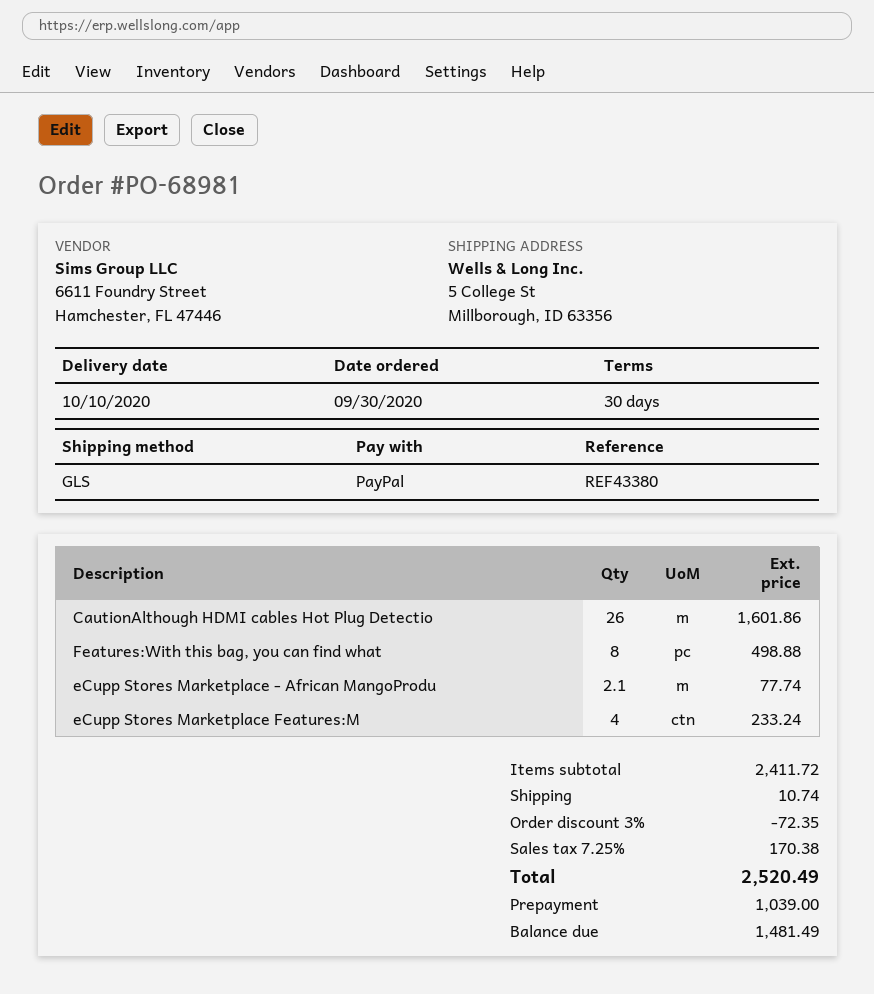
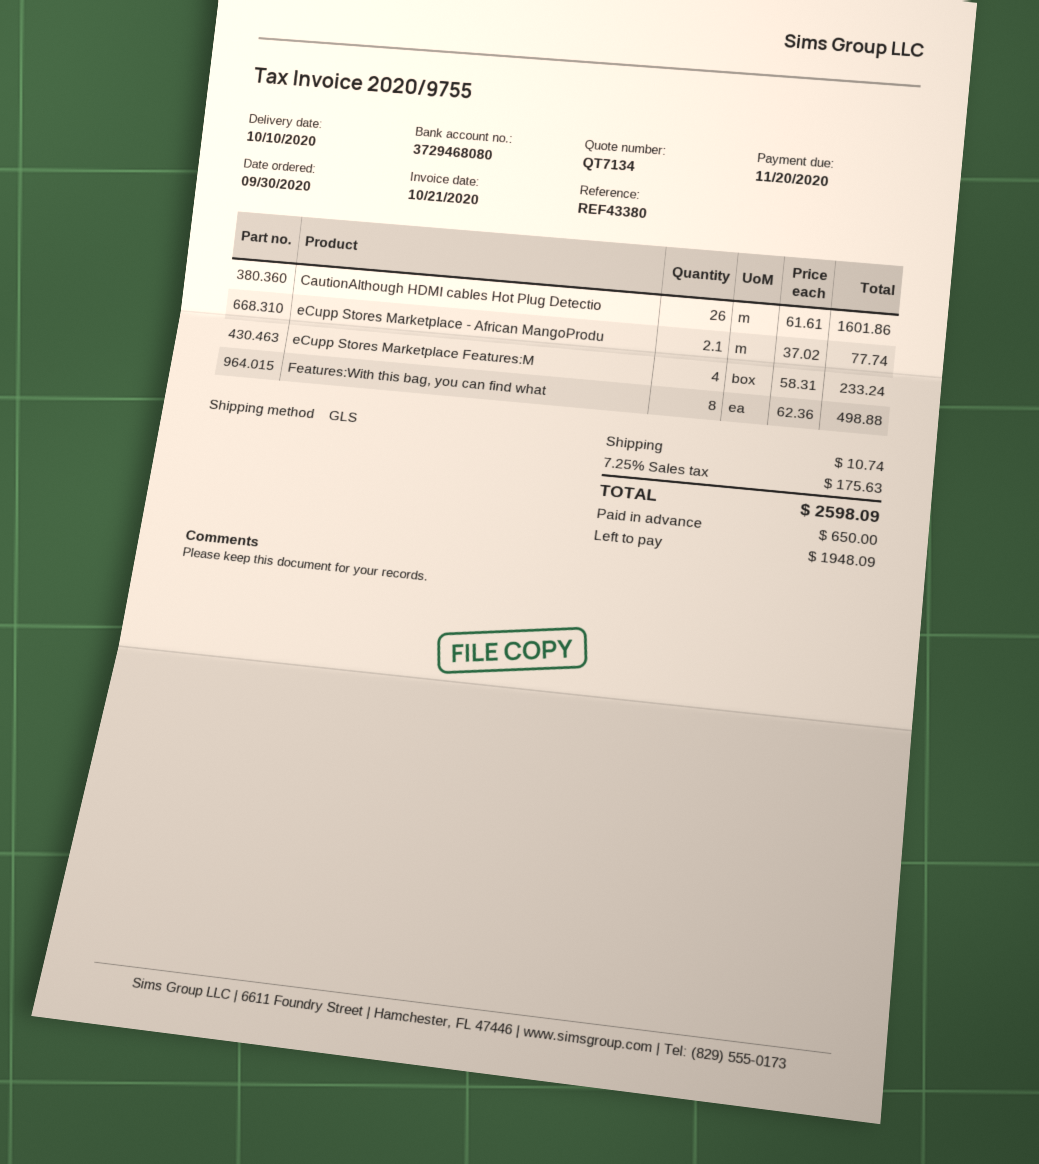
discount: 3% = 72.35 -> none
tax: 7.25% = 170.38 -> 7.25% = 175.63
total: 2520.49 -> 2598.09
deposit: 1039.00 -> 650.00
balance: 1481.49 -> 1948.09

